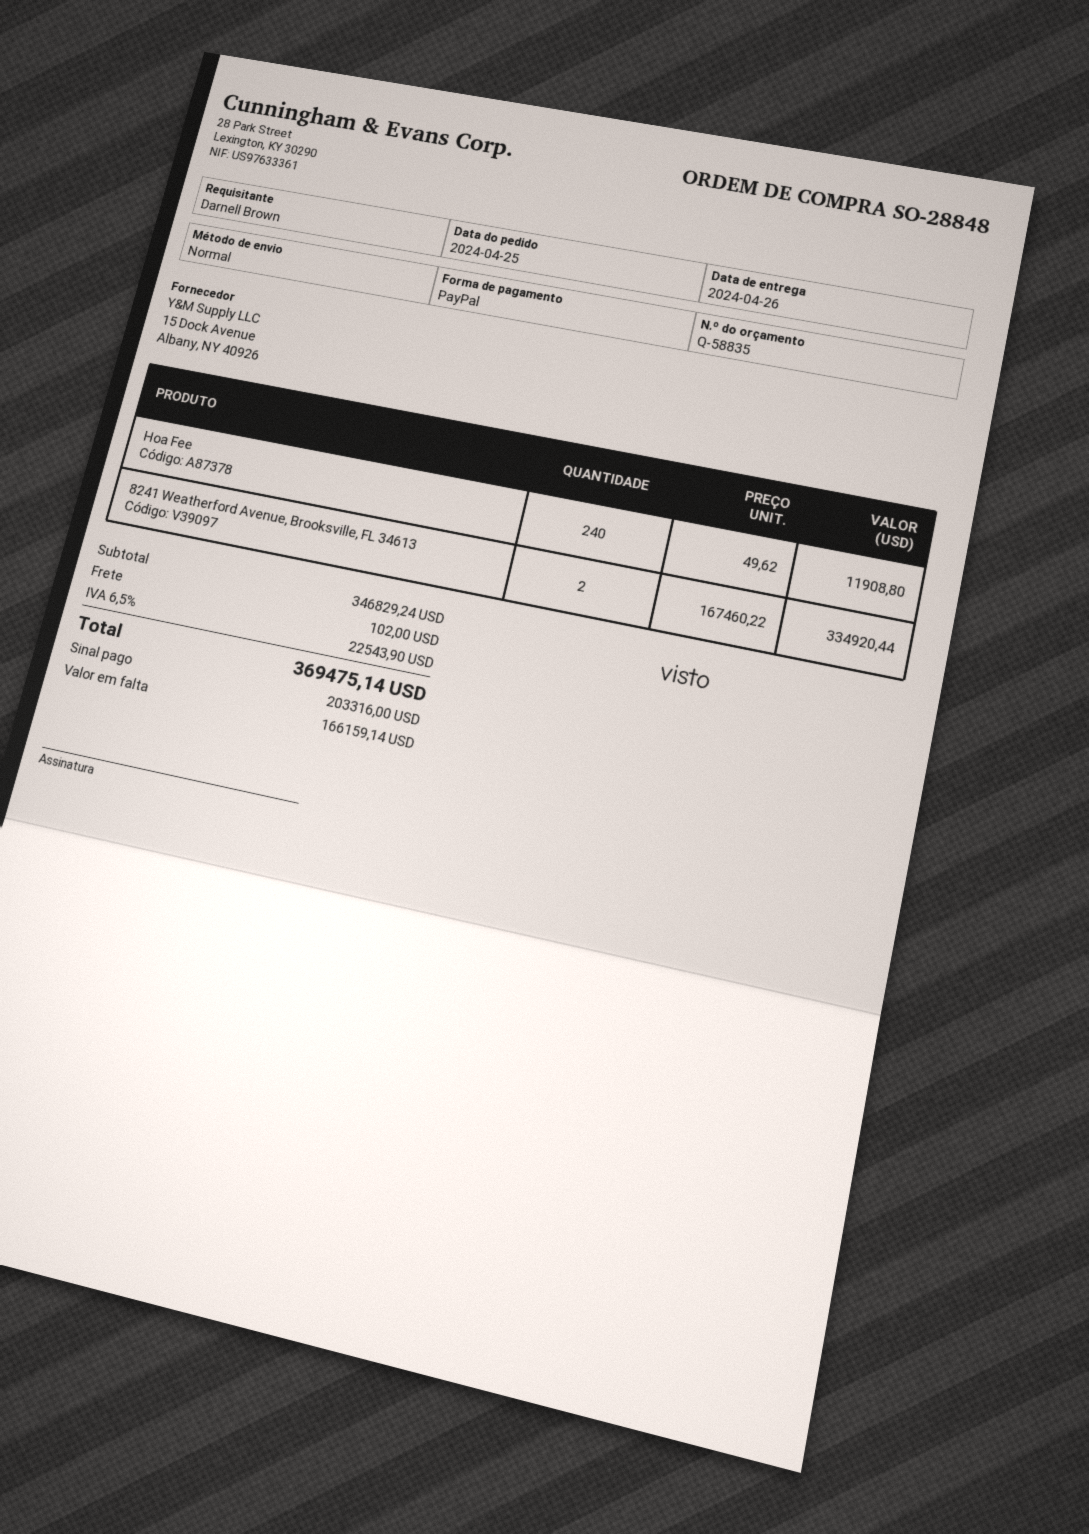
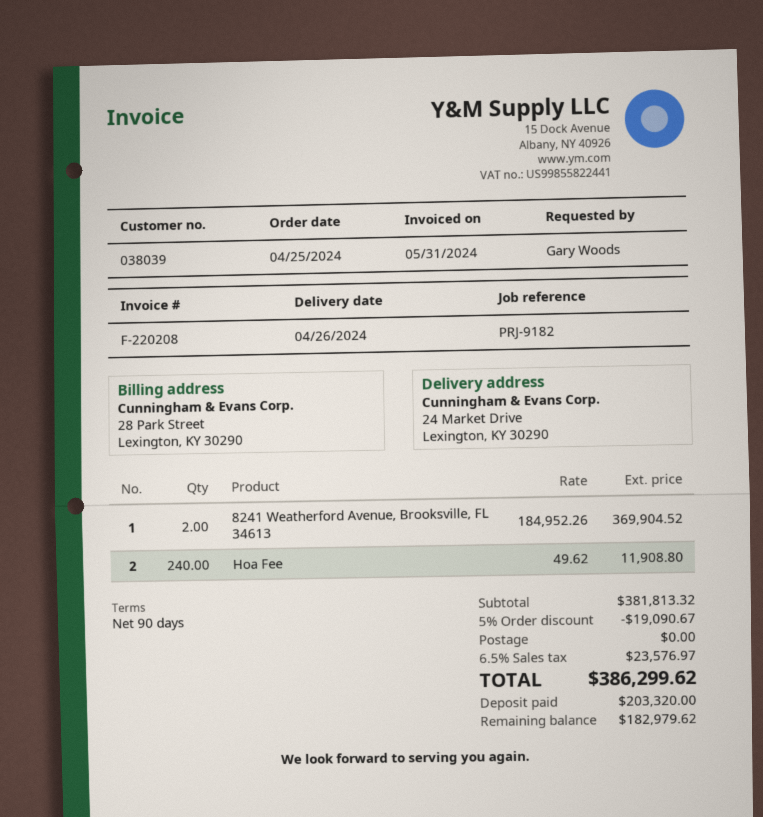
ordered by: Darnell Brown -> Gary Woods
8241 Weatherford Avenue, Brooksville, FL 34613: 2 x 167460.22 = 334920.44 -> 2 x 184952.26 = 369904.52
subtotal: 346829.24 -> 381813.32
discount: none -> 5% = 19090.67
shipping: 102.00 -> 0.00
tax: 6.5% = 22543.90 -> 6.5% = 23576.97
total: 369475.14 -> 386299.62
deposit: 203316.00 -> 203320.00
balance: 166159.14 -> 182979.62

